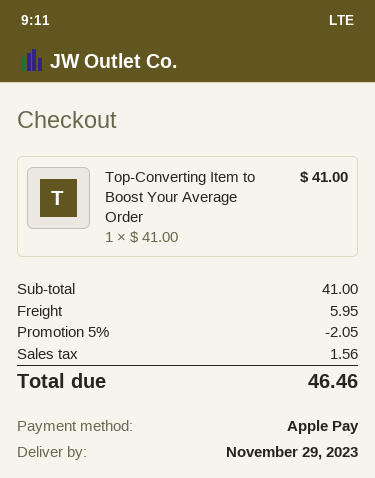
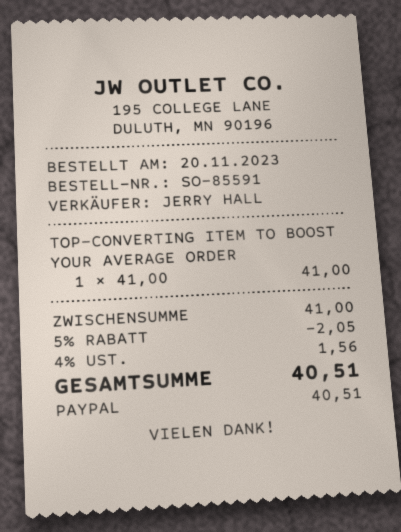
payment method: Apple Pay -> PayPal
shipping: 5.95 -> none
total: 46.46 -> 40.51

